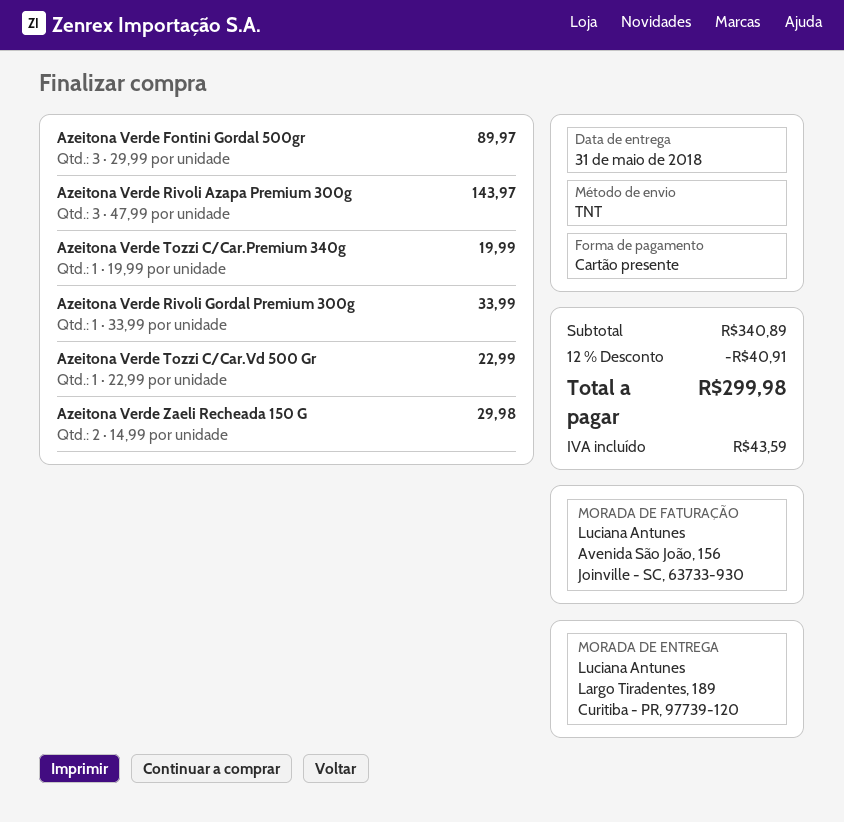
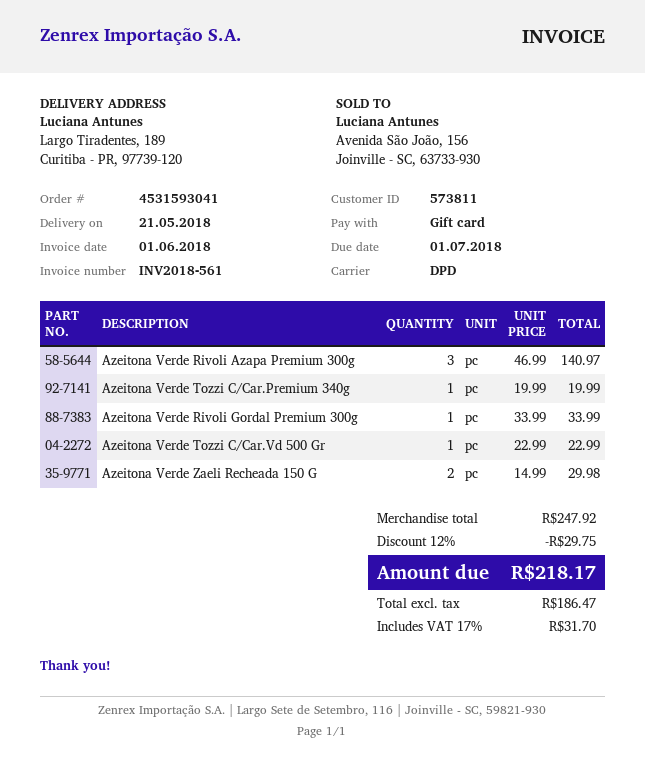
delivery date: 2018-05-31 -> 2018-05-21
shipping method: TNT -> DPD
Azeitona Verde Fontini Gordal 500gr: 3 x 29.99 = 89.97 -> none
Azeitona Verde Rivoli Azapa Premium 300g: 3 x 47.99 = 143.97 -> 3 x 46.99 = 140.97
subtotal: 340.89 -> 247.92
discount: 12% = 40.91 -> 12% = 29.75
tax: 43.59 -> 31.70
total: 299.98 -> 218.17

